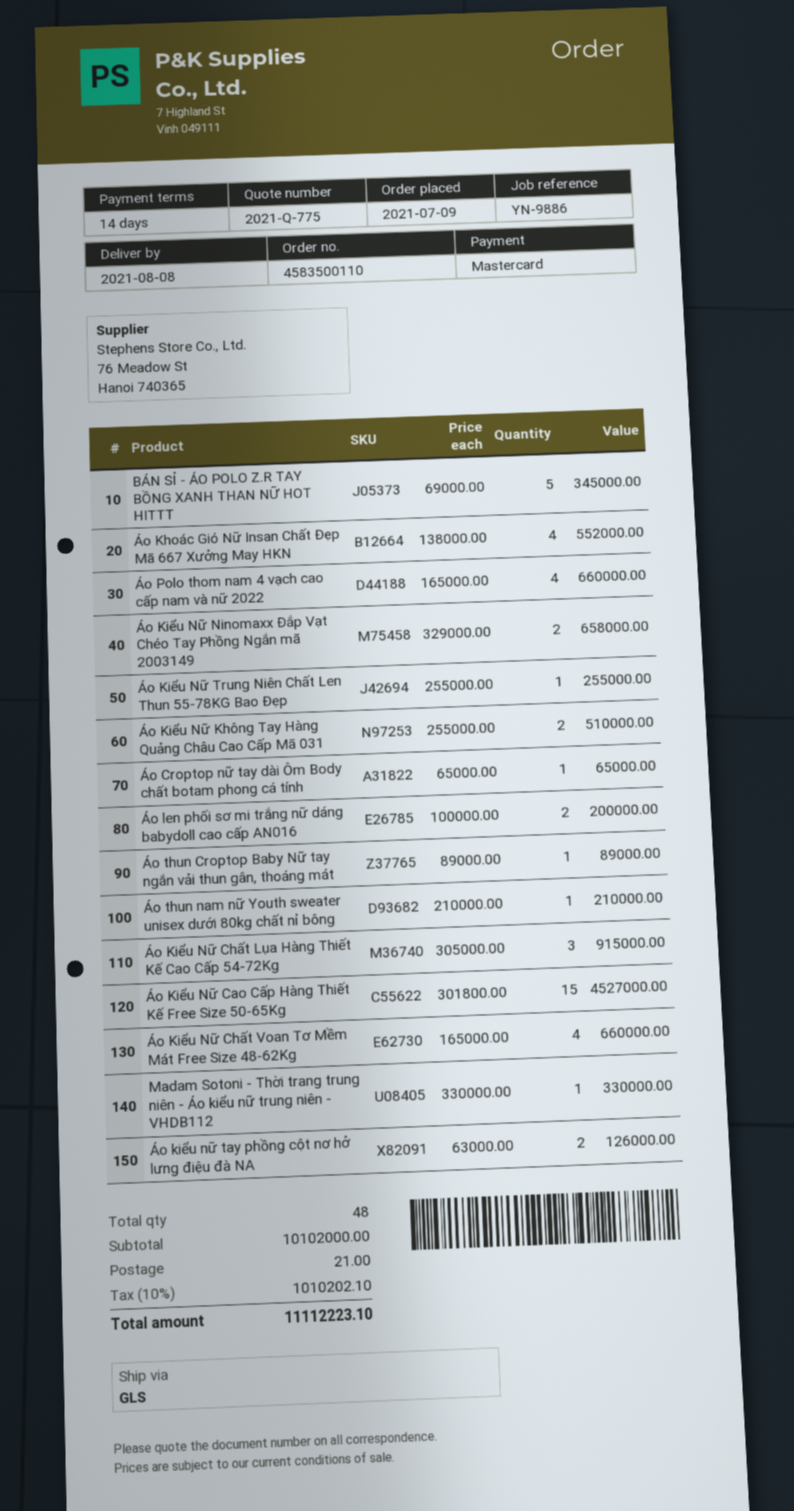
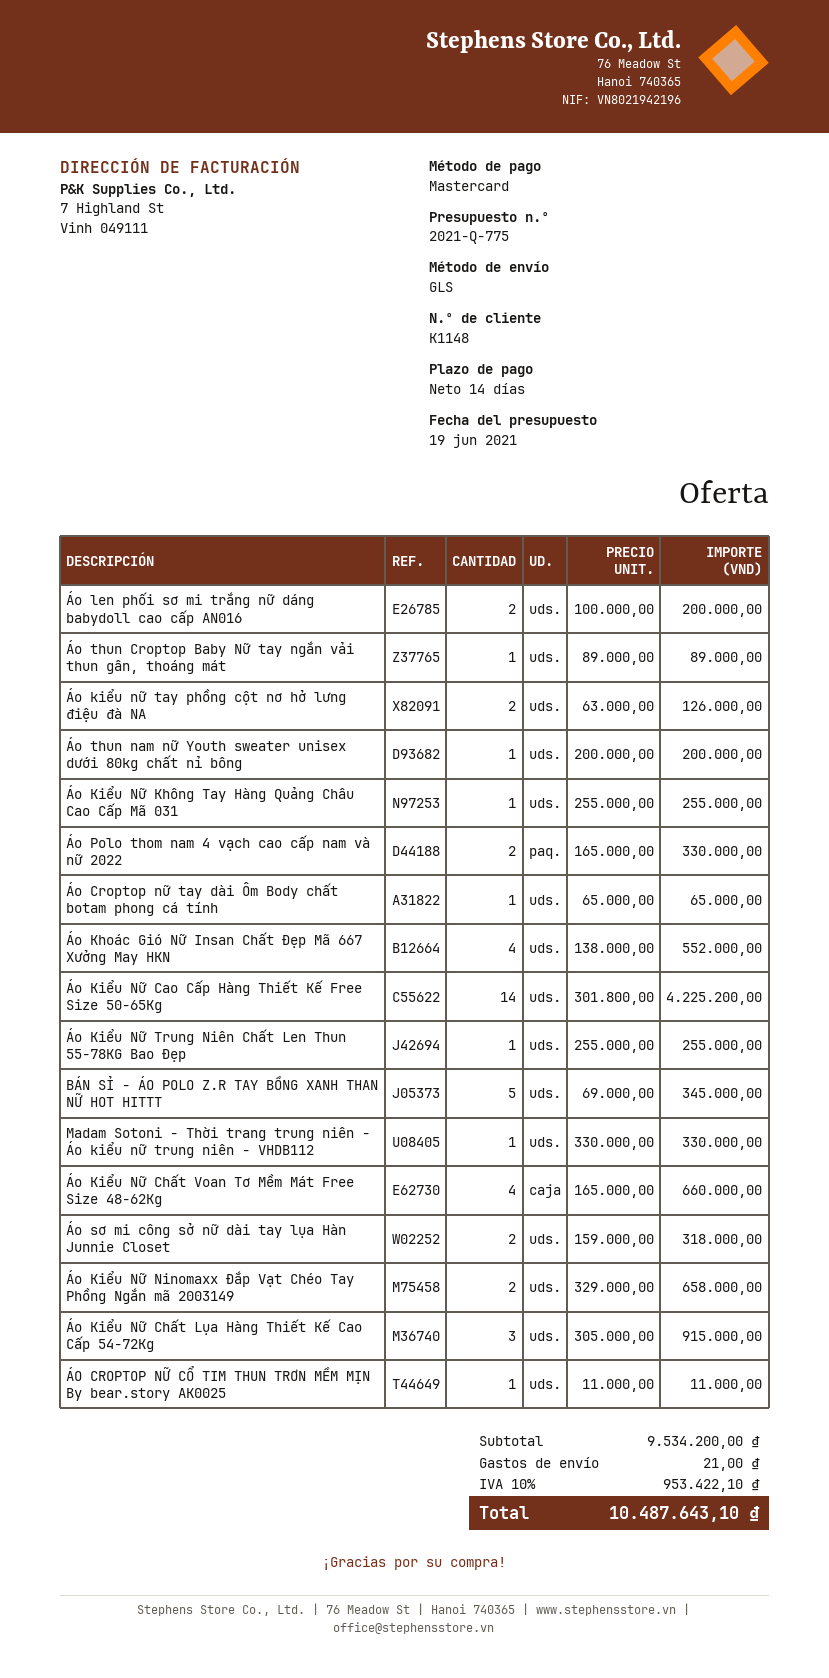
Áo Polo thom nam 4 vạch cao cấp nam và nữ 2022: 4 x 165000.00 = 660000.00 -> 2 x 165000.00 = 330000.00
Áo Kiểu Nữ Không Tay Hàng Quảng Châu Cao Cấp Mã 031: 2 x 255000.00 = 510000.00 -> 1 x 255000.00 = 255000.00
Áo thun nam nữ Youth sweater unisex dưới 80kg chất nỉ bông: 1 x 210000.00 = 210000.00 -> 1 x 200000.00 = 200000.00
Áo Kiểu Nữ Cao Cấp Hàng Thiết Kế Free Size 50-65Kg: 15 x 301800.00 = 4527000.00 -> 14 x 301800.00 = 4225200.00
Áo sơ mi công sở nữ dài tay lụa Hàn Junnie Closet: none -> 2 x 159000.00 = 318000.00
ÁO CROPTOP NỮ CỔ TIM THUN TRƠN MỀM MỊN By bear.story AK0025: none -> 1 x 11000.00 = 11000.00
subtotal: 10102000.00 -> 9534200.00
tax: 10% = 1010202.10 -> 10% = 953422.10
total: 11112223.10 -> 10487643.10

